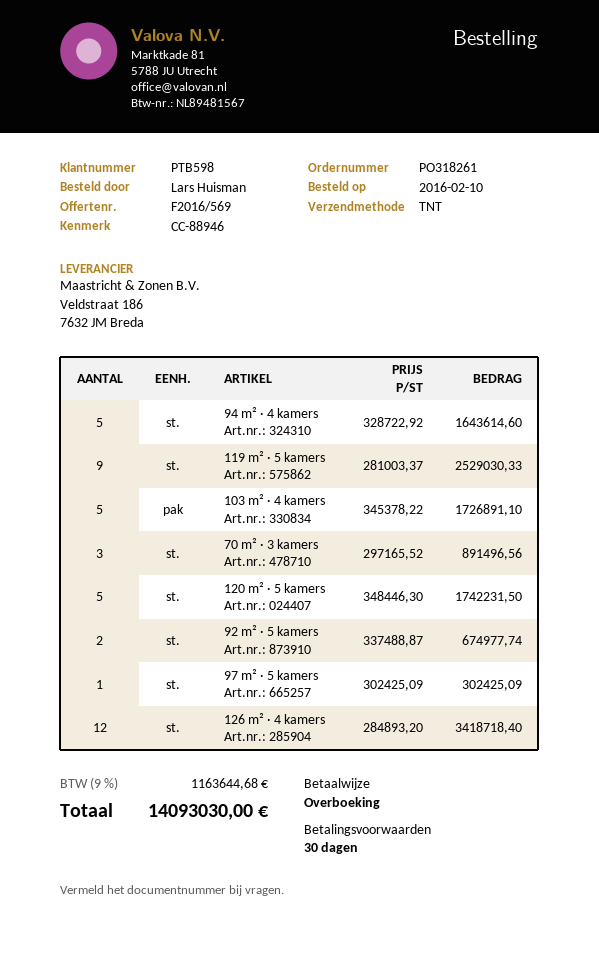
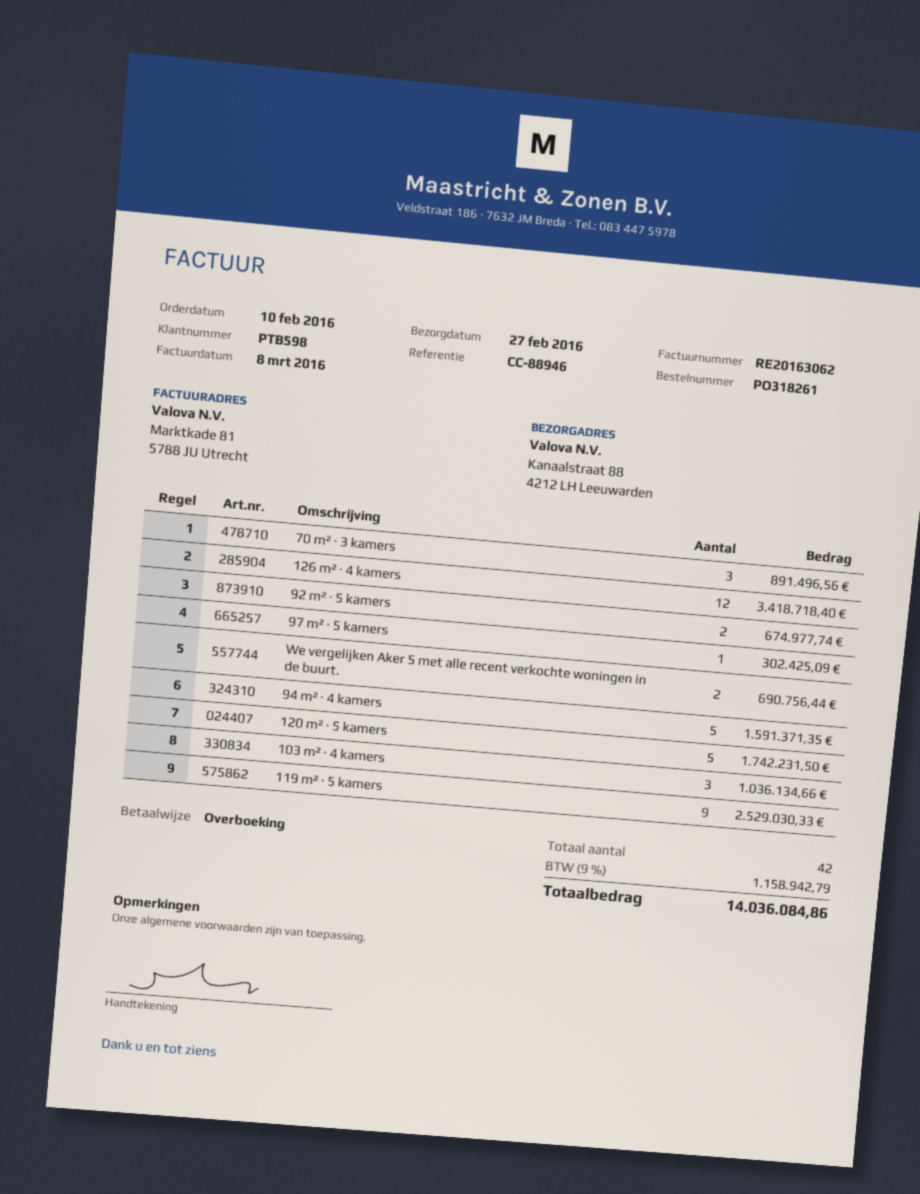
94 m² · 4 kamers: 5 for 1643614.60 -> 5 for 1591371.35
103 m² · 4 kamers: 5 for 1726891.10 -> 3 for 1036134.66
We vergelijken Aker 5 met alle recent verkochte woningen in de buurt.: none -> 2 for 690756.44
tax: 9% = 1163644.68 -> 9% = 1158942.79
total: 14093030.00 -> 14036084.86

